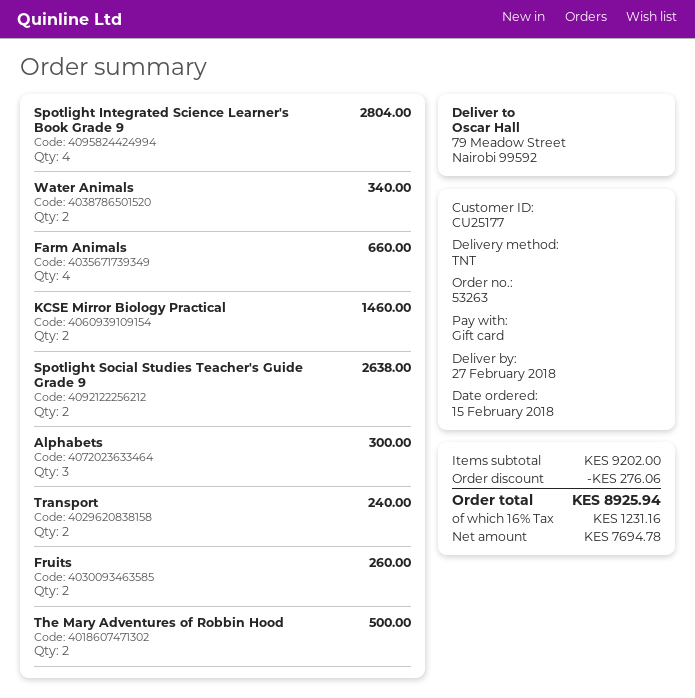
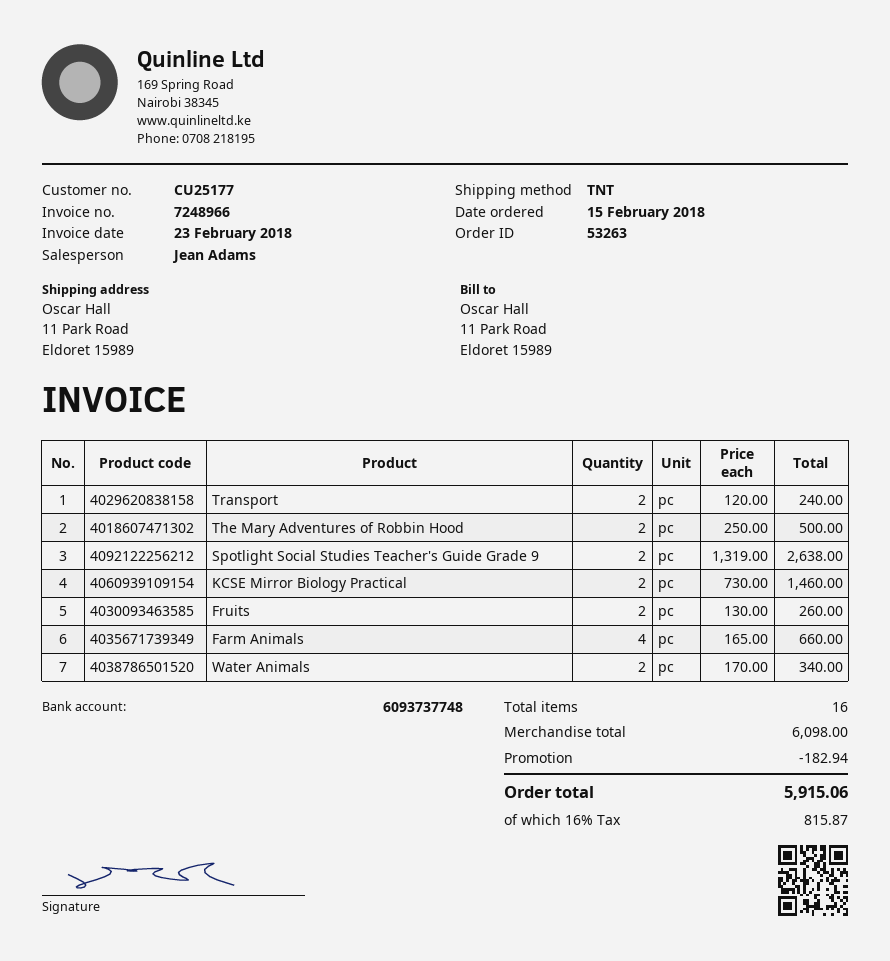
ship to: 79 Meadow Street, Nairobi 99592 -> 11 Park Road, Eldoret 15989
Spotlight Integrated Science Learner's Book Grade 9: 4 for 2804.00 -> none
Alphabets: 3 for 300.00 -> none
subtotal: 9202.00 -> 6098.00
discount: 276.06 -> 182.94
tax: 16% = 1231.16 -> 16% = 815.87
total: 8925.94 -> 5915.06

